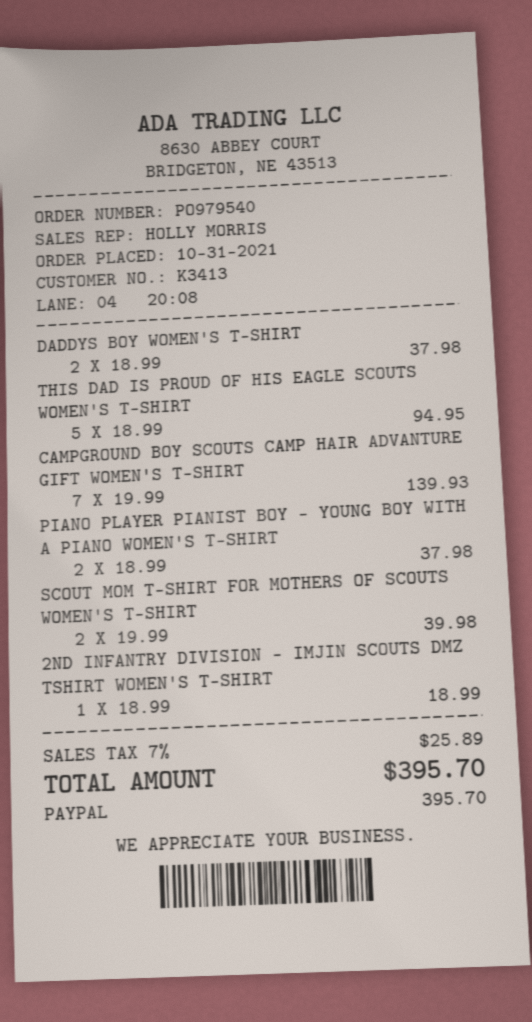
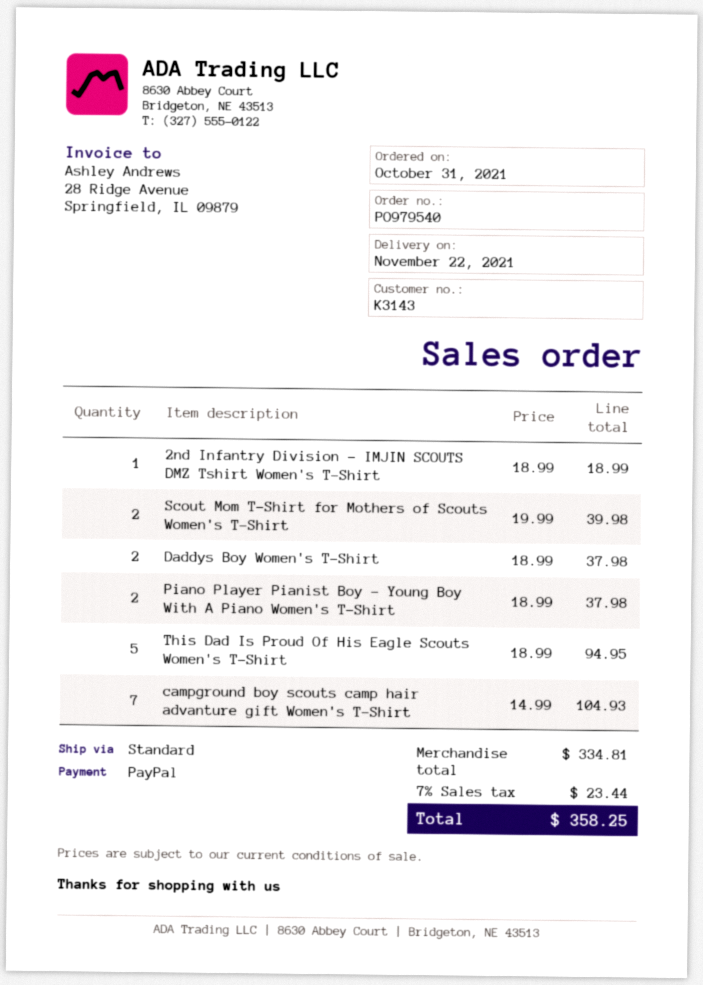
customer number: K3413 -> K3143
CAMPGROUND BOY SCOUTS CAMP HAIR ADVANTURE GIFT WOMEN'S T-SHIRT: 7 x 19.99 = 139.93 -> 7 x 14.99 = 104.93
tax: 7% = 25.89 -> 7% = 23.44
total: 395.70 -> 358.25

